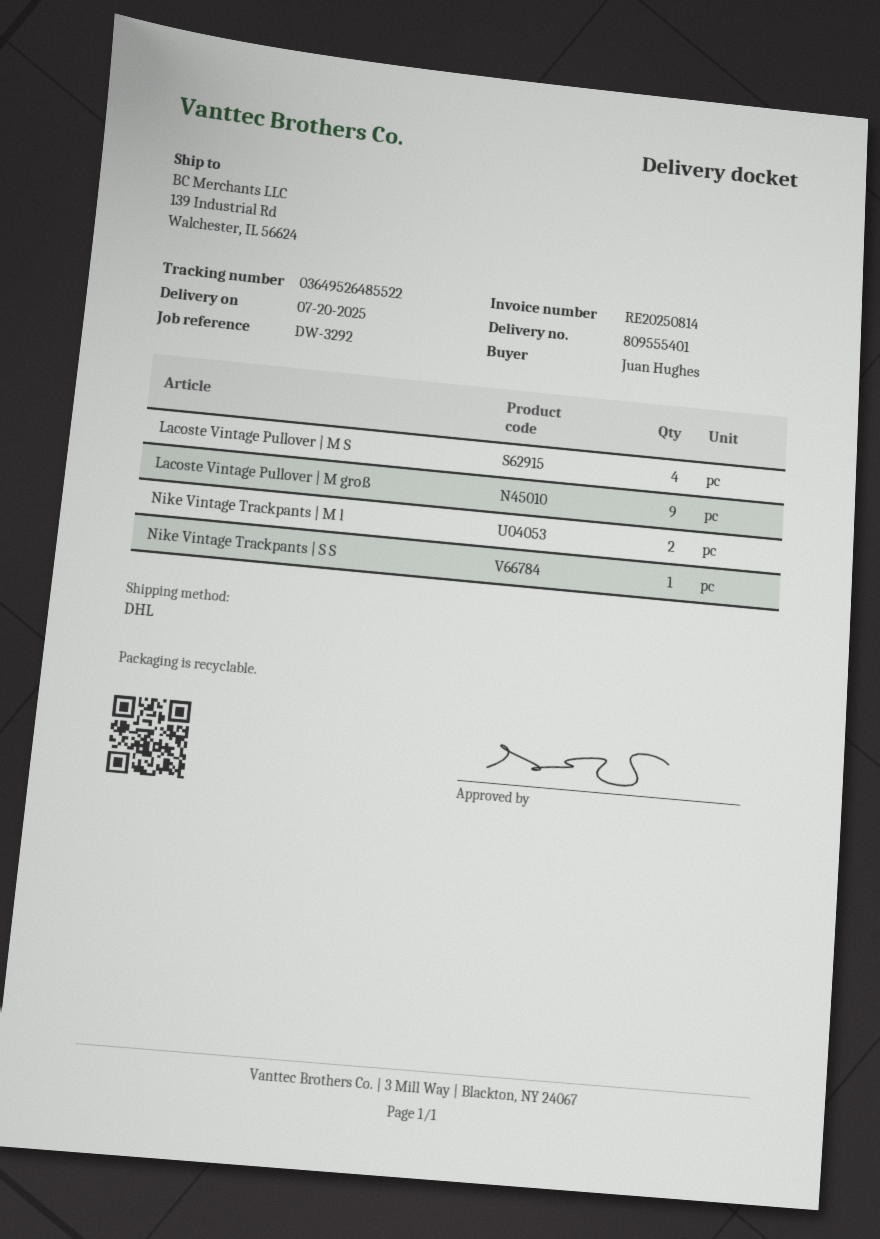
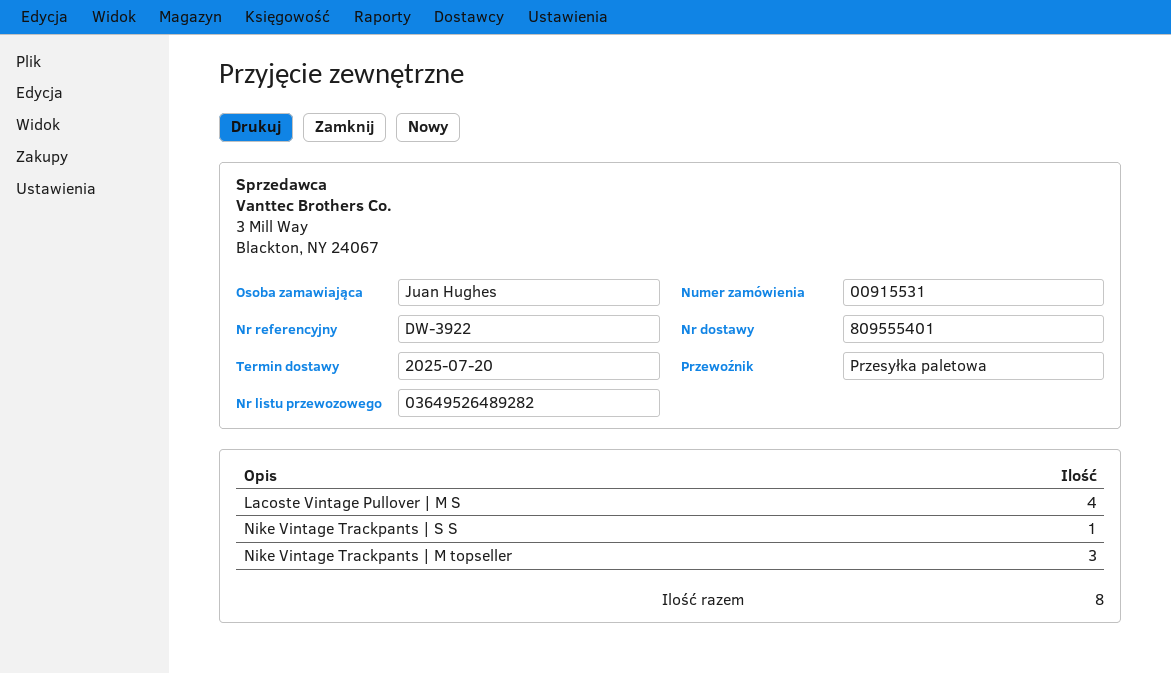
reference: DW-3292 -> DW-3922
shipping method: DHL -> pallet freight
tracking number: 03649526485522 -> 03649526489282
Lacoste Vintage Pullover | M groß: 9 -> none
Nike Vintage Trackpants | M l: 2 -> none
Nike Vintage Trackpants | M topseller: none -> 3

